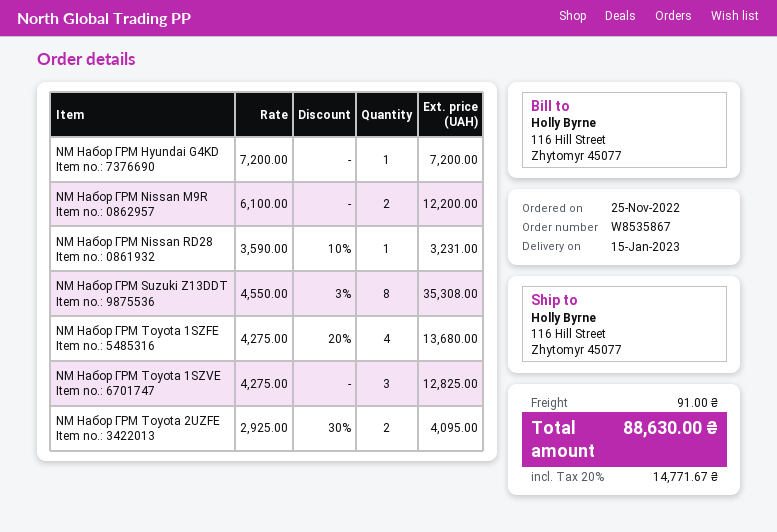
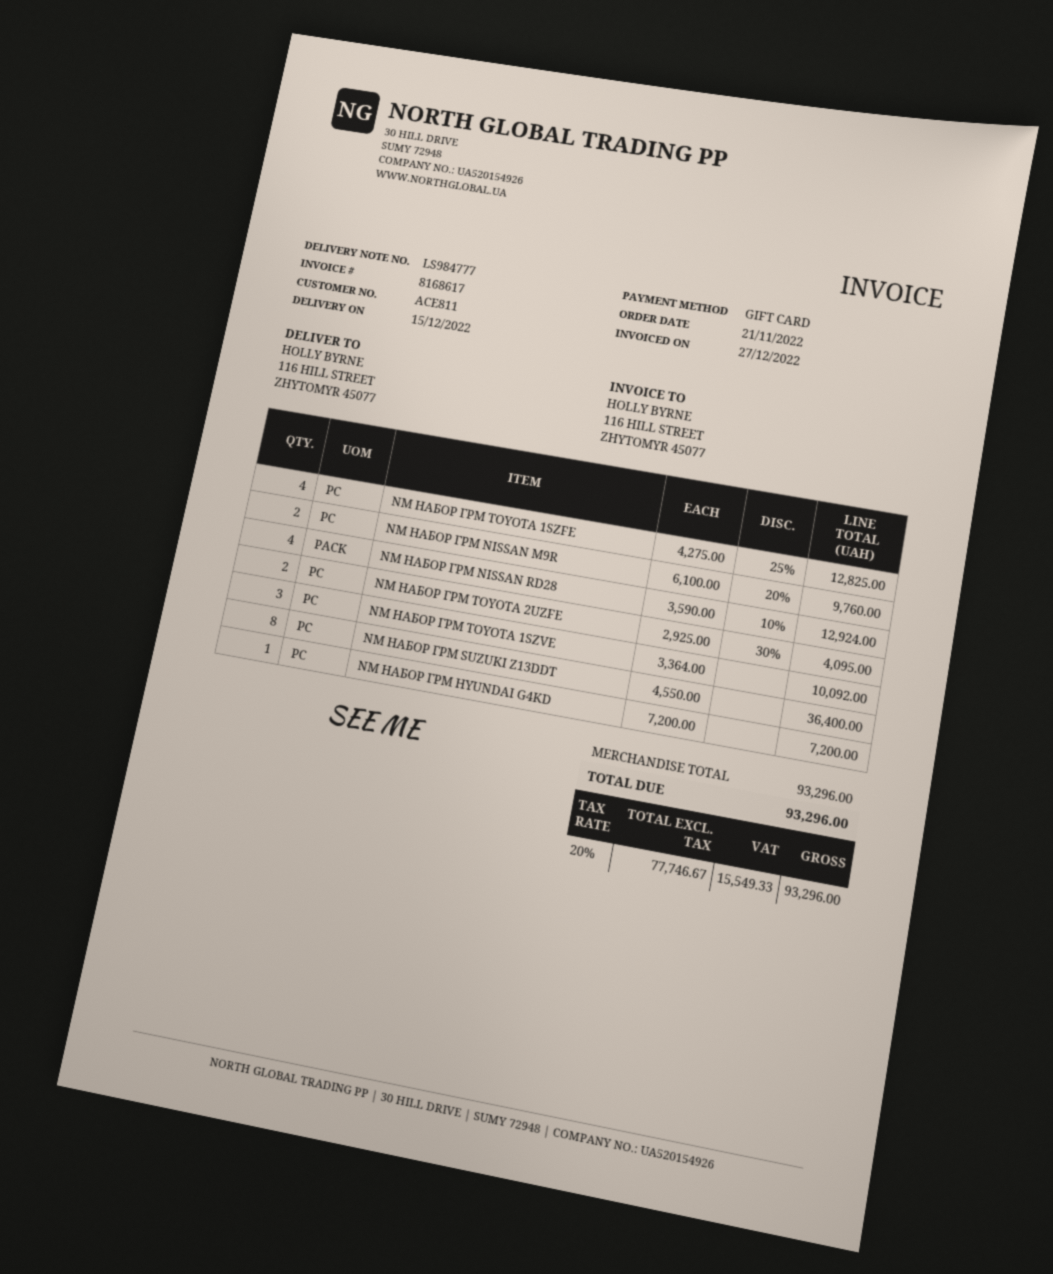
order date: 2022-11-25 -> 2022-11-21
delivery date: 2023-01-15 -> 2022-12-15
NM Набор ГРМ Nissan M9R: 2 x 6100.00 = 12200.00 -> 2 x 6100.00 - 20% = 9760.00
NM Набор ГРМ Nissan RD28: 1 x 3590.00 - 10% = 3231.00 -> 4 x 3590.00 - 10% = 12924.00
NM Набор ГРМ Suzuki Z13DDT: 8 x 4550.00 - 3% = 35308.00 -> 8 x 4550.00 = 36400.00
NM Набор ГРМ Toyota 1SZFE: 4 x 4275.00 - 20% = 13680.00 -> 4 x 4275.00 - 25% = 12825.00
NM Набор ГРМ Toyota 1SZVE: 3 x 4275.00 = 12825.00 -> 3 x 3364.00 = 10092.00
shipping: 91.00 -> none
tax: 20% = 14771.67 -> 20% = 15549.33
total: 88630.00 -> 93296.00

